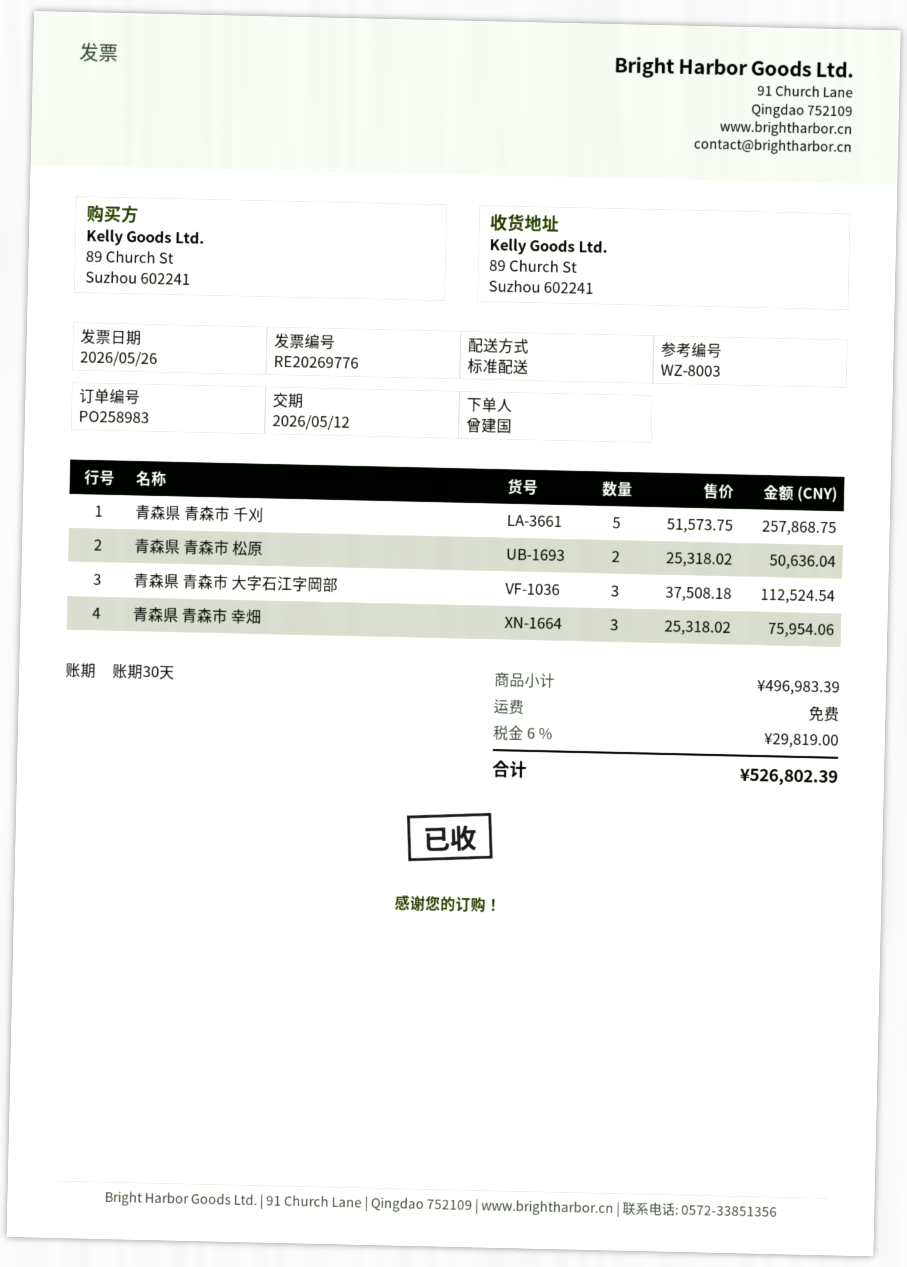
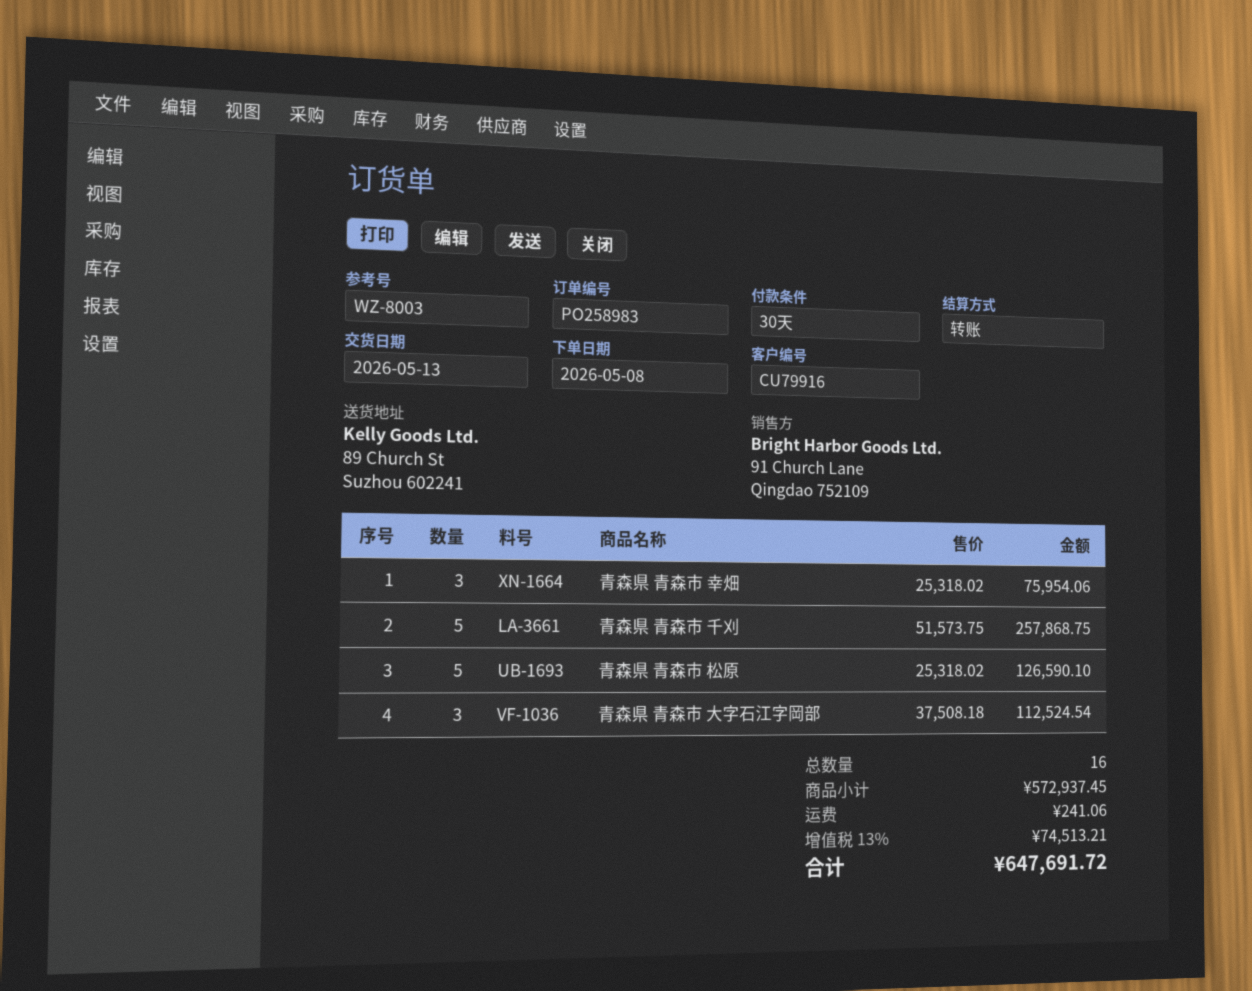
delivery date: 2026-05-12 -> 2026-05-13
青森県 青森市 松原: 2 x 25318.02 = 50636.04 -> 5 x 25318.02 = 126590.10
subtotal: 496983.39 -> 572937.45
shipping: 0.00 -> 241.06
tax: 6% = 29819.00 -> 13% = 74513.21
total: 526802.39 -> 647691.72

